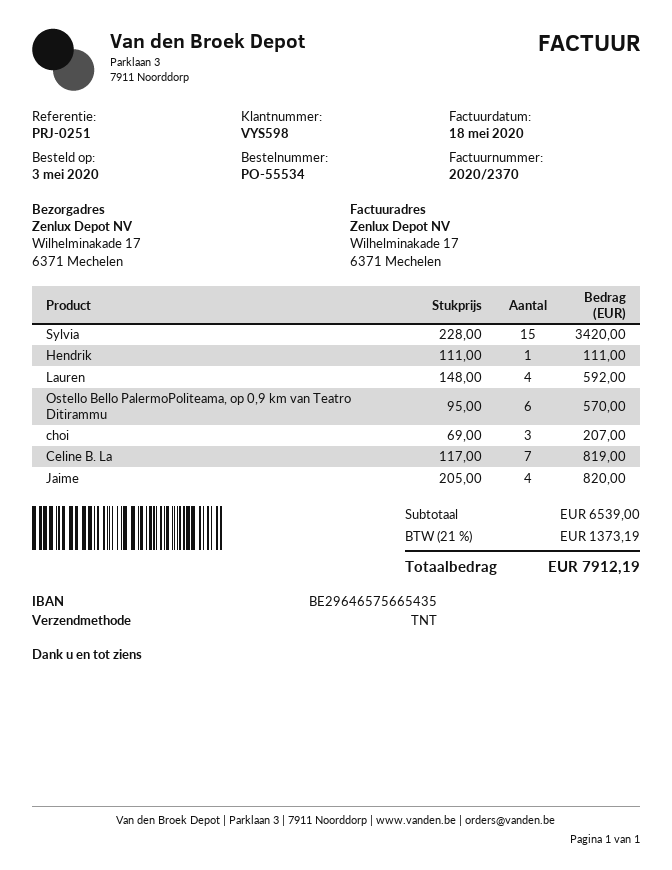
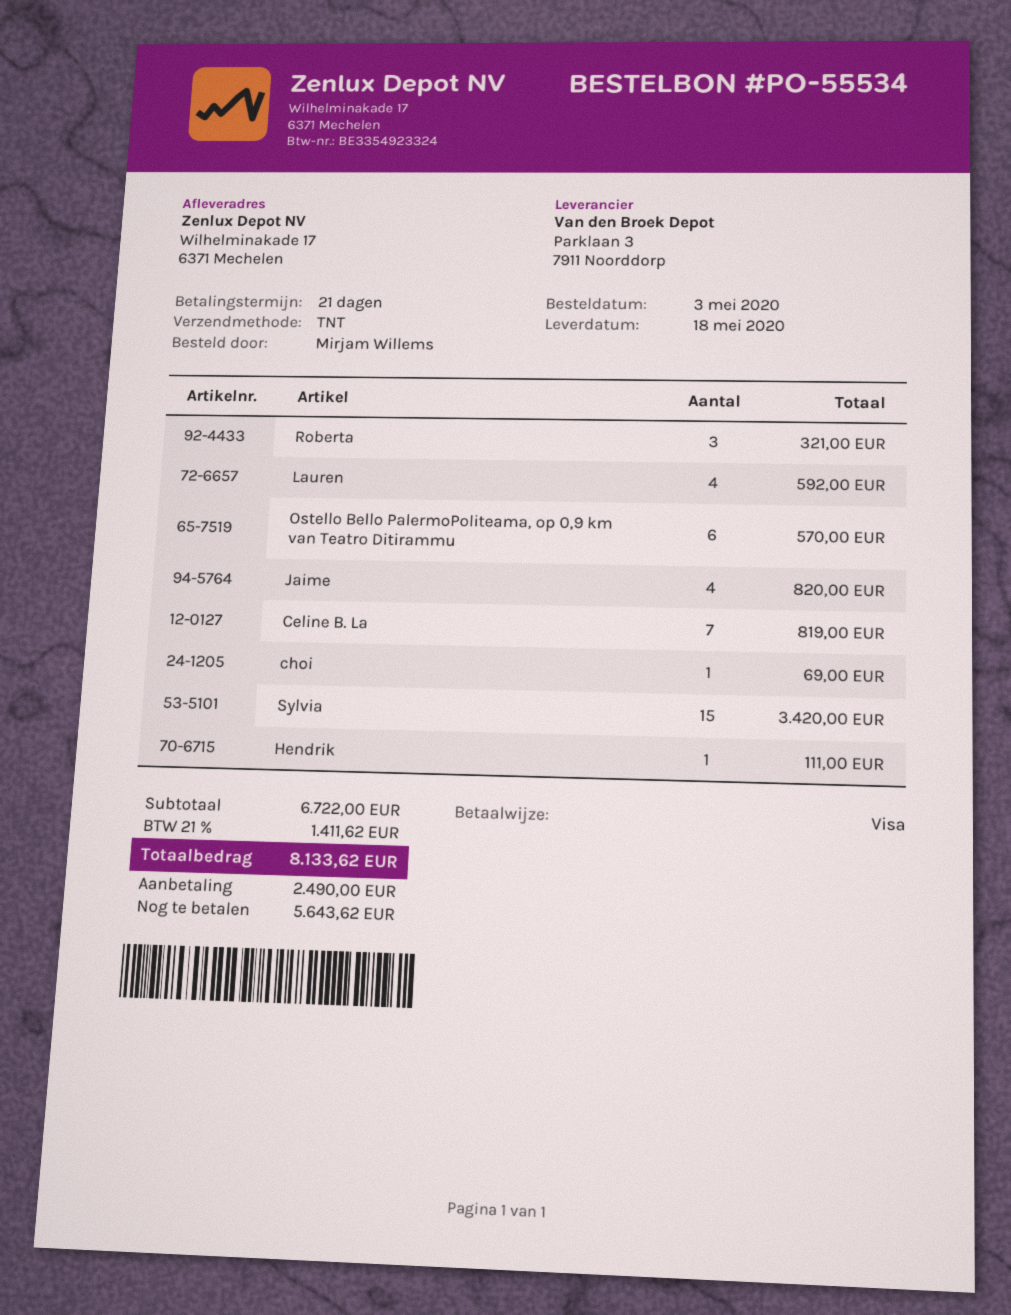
choi: 3 for 207.00 -> 1 for 69.00
Roberta: none -> 3 for 321.00
subtotal: 6539.00 -> 6722.00
tax: 21% = 1373.19 -> 21% = 1411.62
total: 7912.19 -> 8133.62

